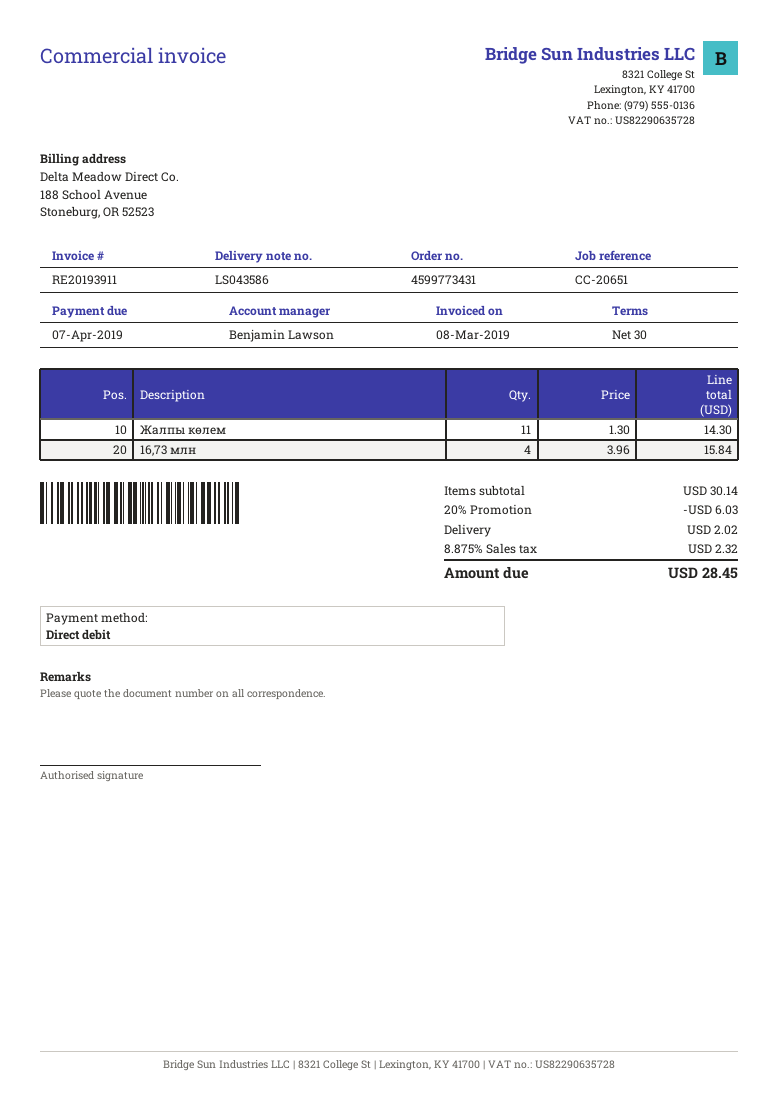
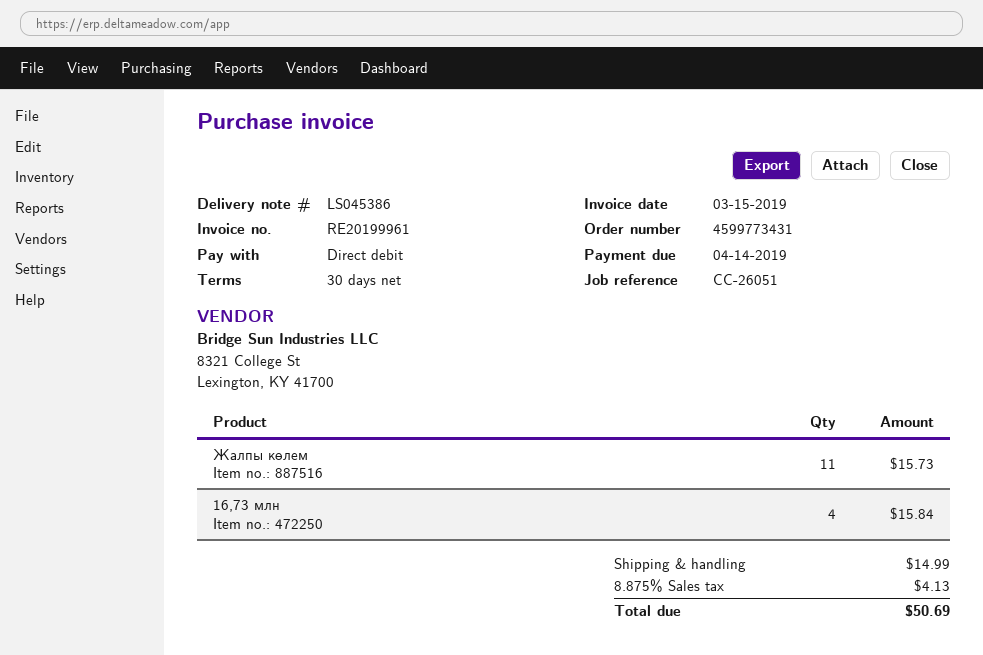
delivery note number: LS043586 -> LS045386
invoice number: RE20193911 -> RE20199961
invoice date: 2019-03-08 -> 2019-03-15
due date: 2019-04-07 -> 2019-04-14
reference: CC-20651 -> CC-26051
Жалпы көлем: 11 for 14.30 -> 11 for 15.73
discount: 20% = 6.03 -> none
shipping: 2.02 -> 14.99
tax: 8.875% = 2.32 -> 8.875% = 4.13
total: 28.45 -> 50.69

